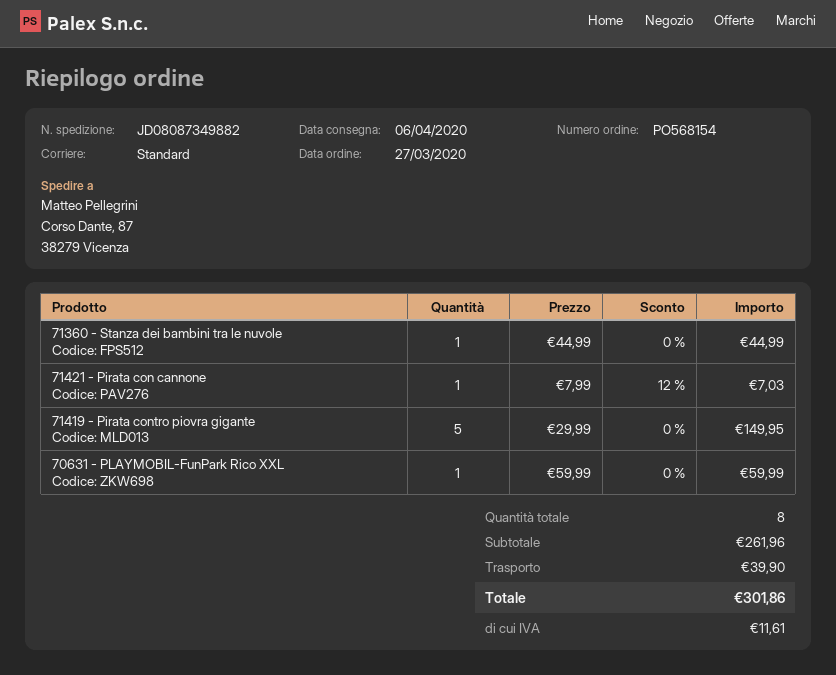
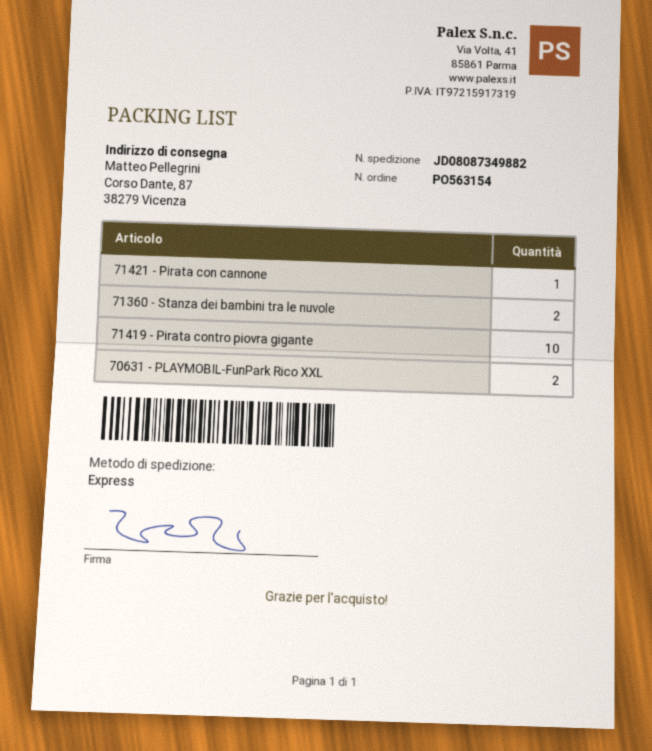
order number: PO568154 -> PO563154
shipping method: standard -> express
71360 - Stanza dei bambini tra le nuvole: 1 -> 2
71419 - Pirata contro piovra gigante: 5 -> 10
70631 - PLAYMOBIL-FunPark Rico XXL: 1 -> 2

